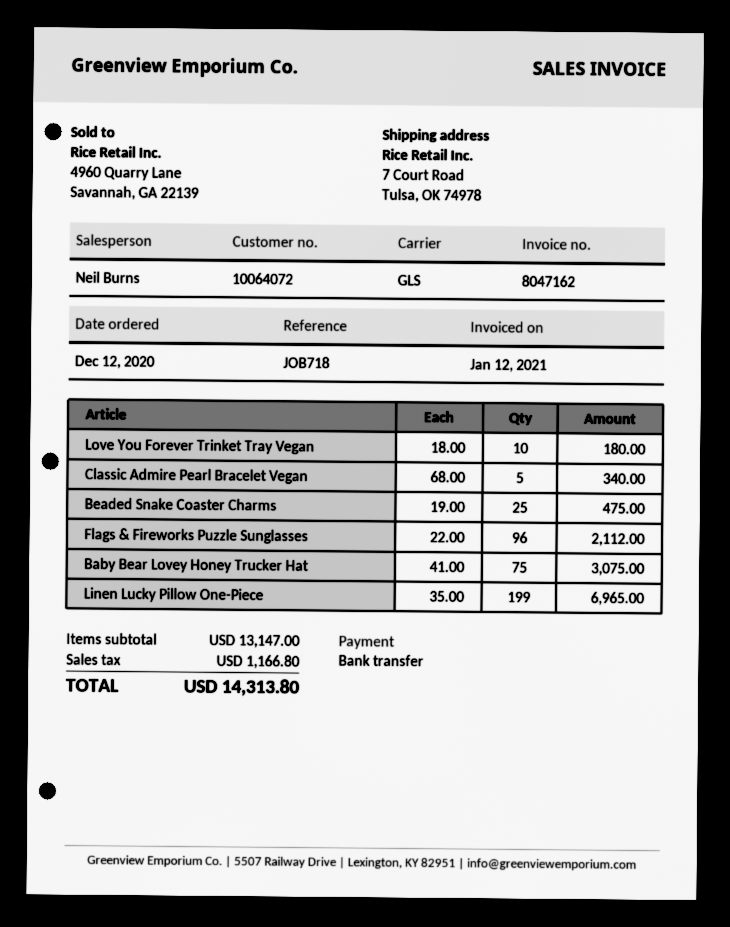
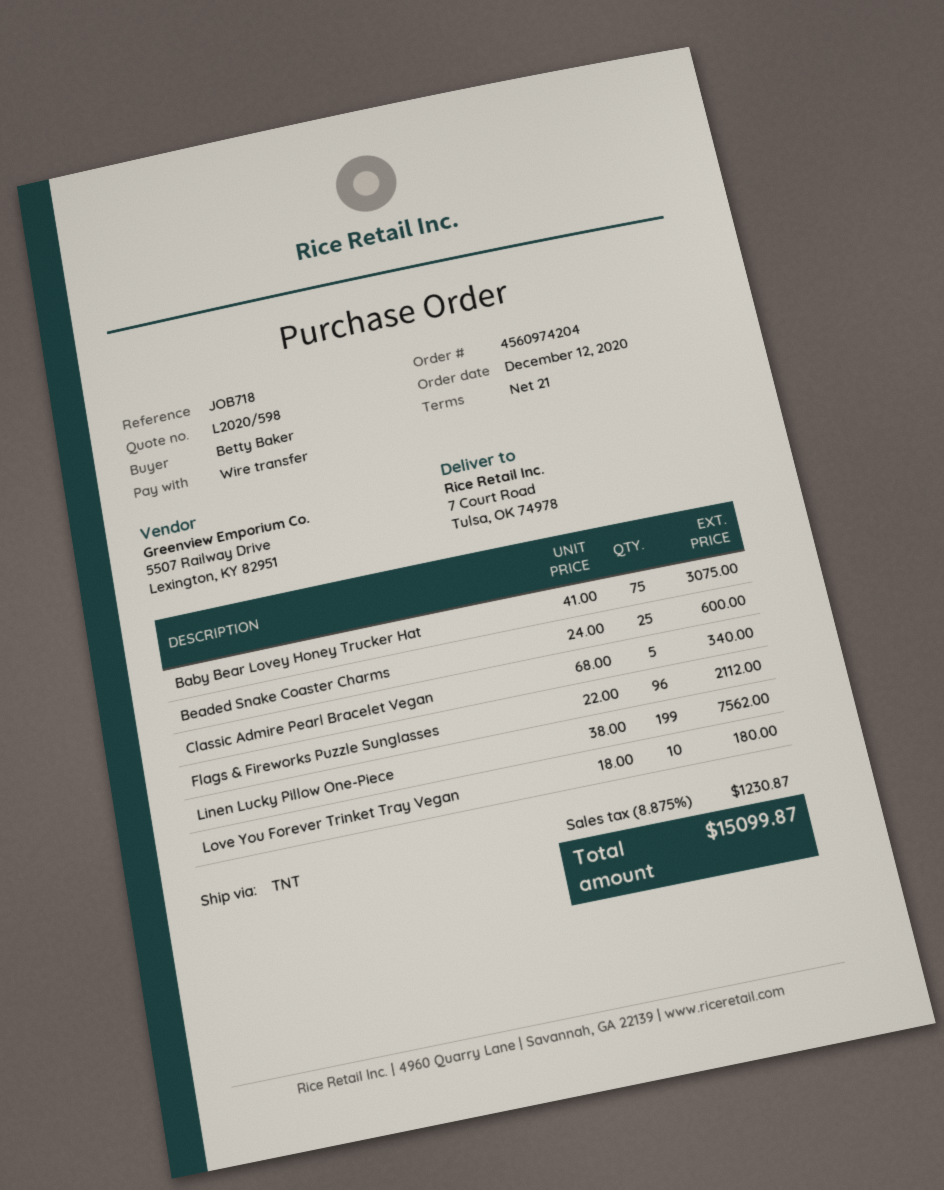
shipping method: GLS -> TNT
Beaded Snake Coaster Charms: 25 x 19.00 = 475.00 -> 25 x 24.00 = 600.00
Linen Lucky Pillow One-Piece: 199 x 35.00 = 6965.00 -> 199 x 38.00 = 7562.00
tax: 1166.80 -> 1230.87
total: 14313.80 -> 15099.87

